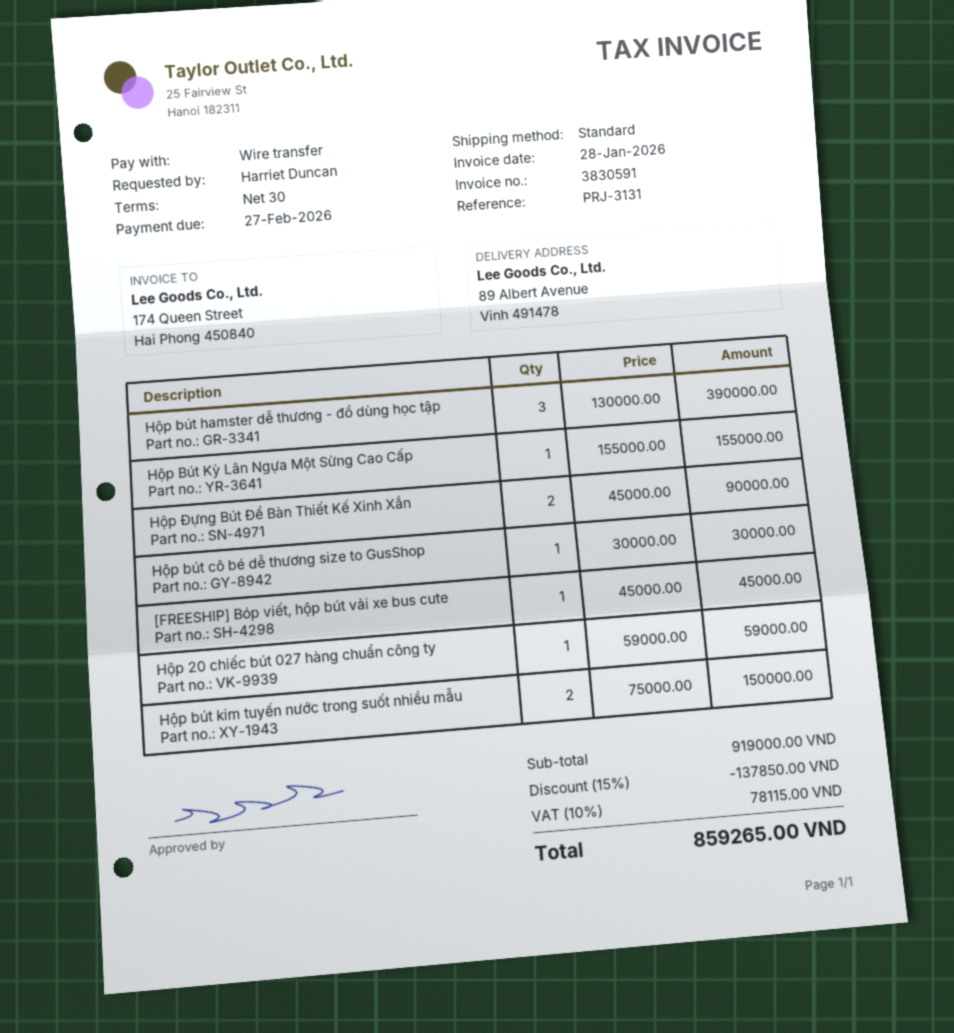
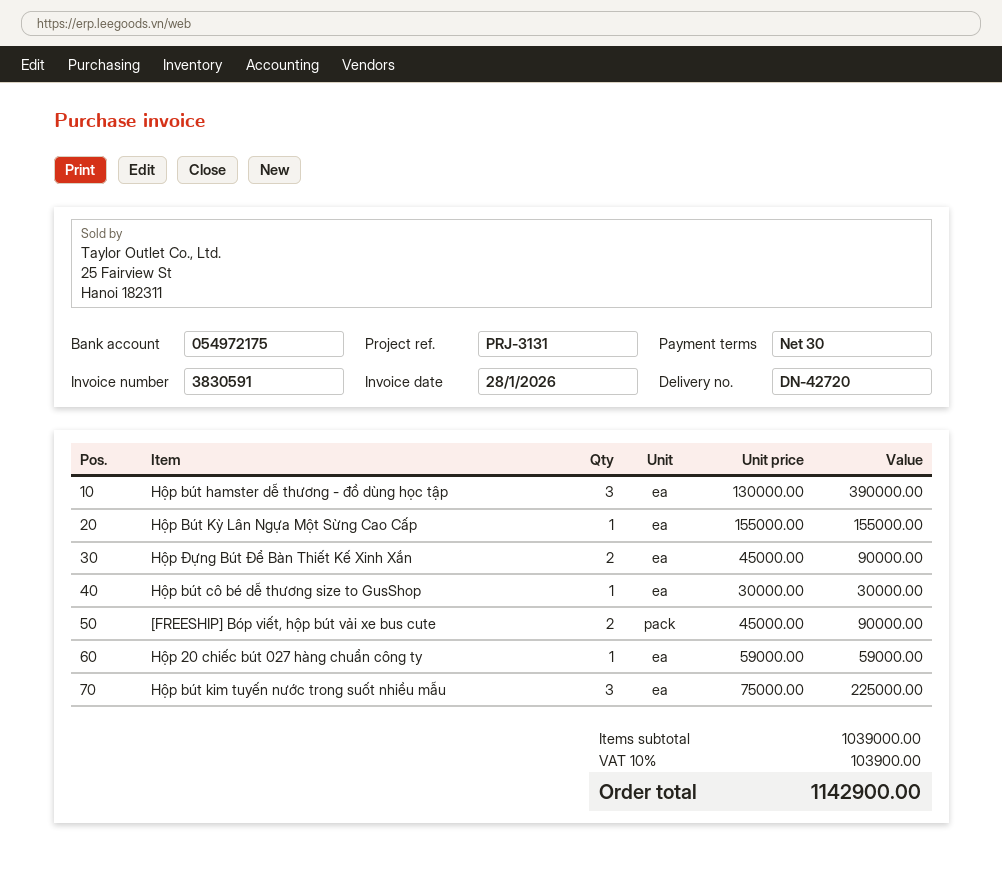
[FREESHIP] Bóp viết, hộp bút vải xe bus cute: 1 x 45000.00 = 45000.00 -> 2 x 45000.00 = 90000.00
Hộp bút kim tuyến nước trong suốt nhiều mẫu: 2 x 75000.00 = 150000.00 -> 3 x 75000.00 = 225000.00
subtotal: 919000.00 -> 1039000.00
discount: 15% = 137850.00 -> none
tax: 10% = 78115.00 -> 10% = 103900.00
total: 859265.00 -> 1142900.00

